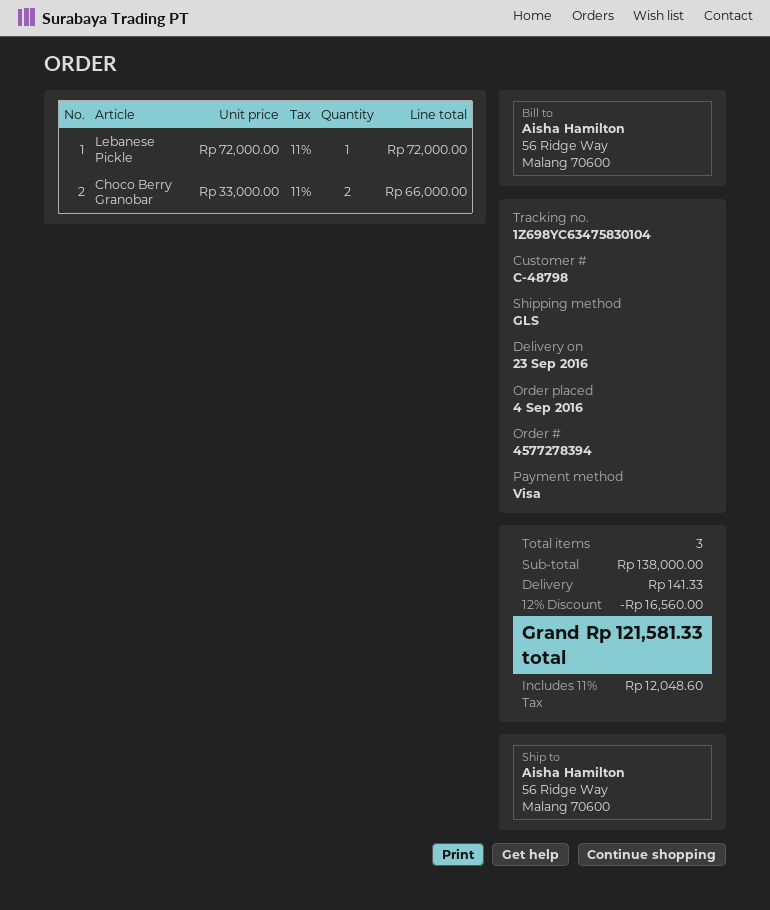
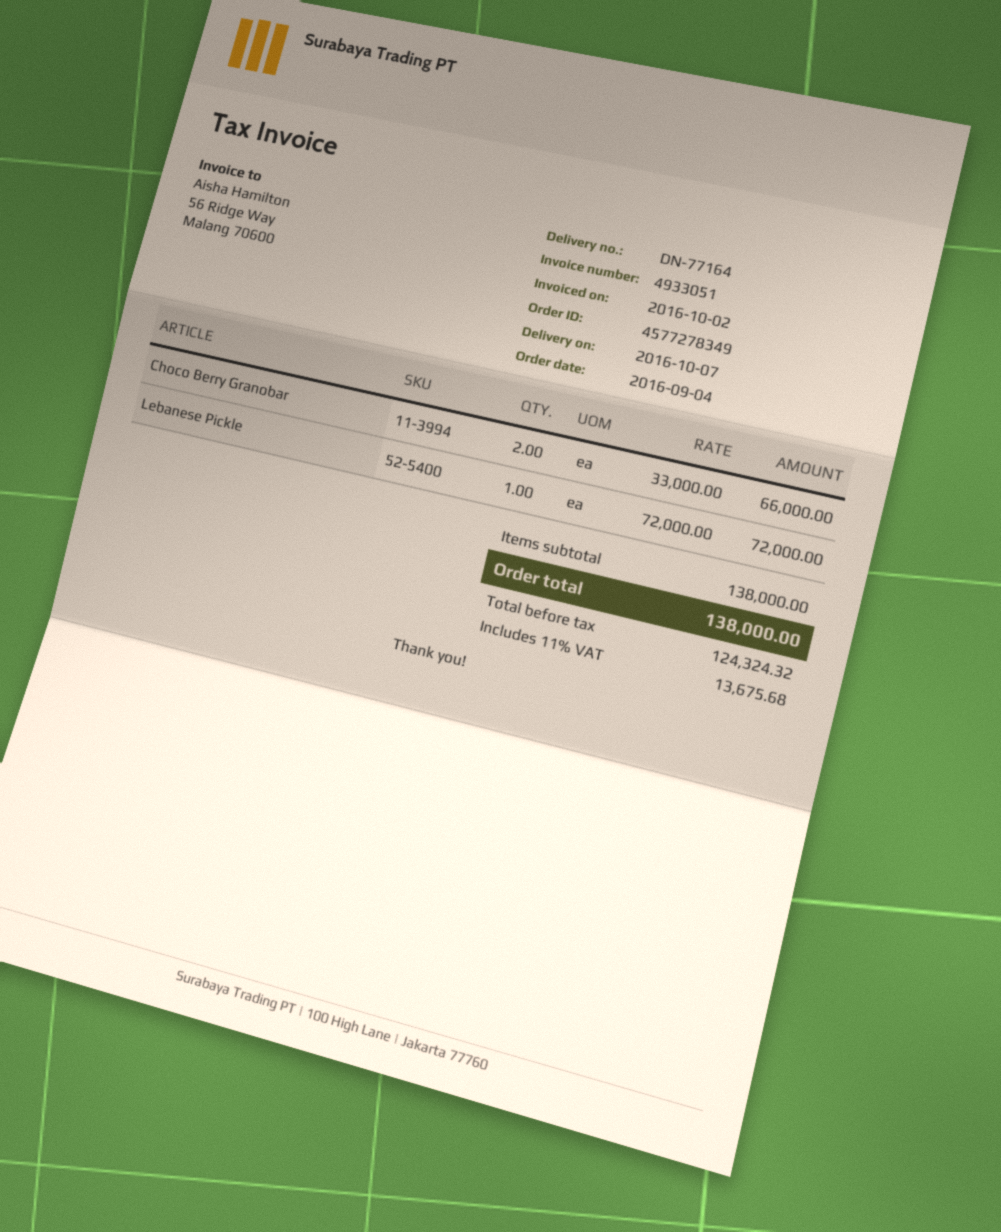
order number: 4577278394 -> 4577278349
delivery date: 2016-09-23 -> 2016-10-07
discount: 12% = 16560.00 -> none
shipping: 141.33 -> none
tax: 11% = 12048.60 -> 11% = 13675.68
total: 121581.33 -> 138000.00

